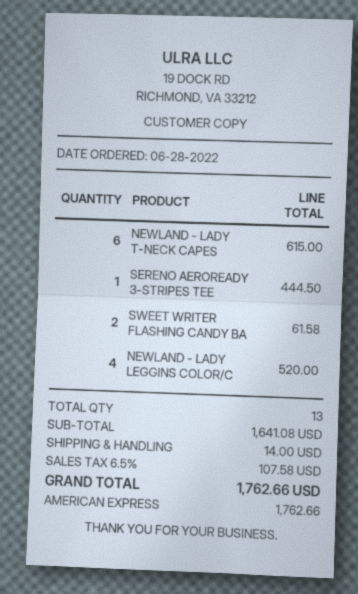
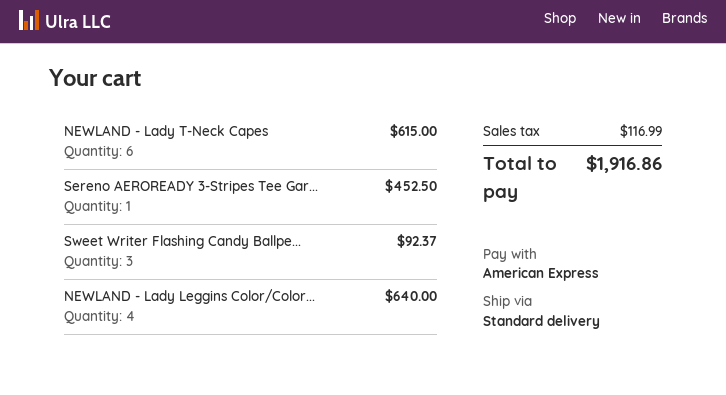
SERENO AEROREADY 3-STRIPES TEE: 1 for 444.50 -> 1 for 452.50
SWEET WRITER FLASHING CANDY BA: 2 for 61.58 -> 3 for 92.37
NEWLAND - LADY LEGGINS COLOR/C: 4 for 520.00 -> 4 for 640.00
shipping: 14.00 -> none
tax: 107.58 -> 116.99
total: 1762.66 -> 1916.86

